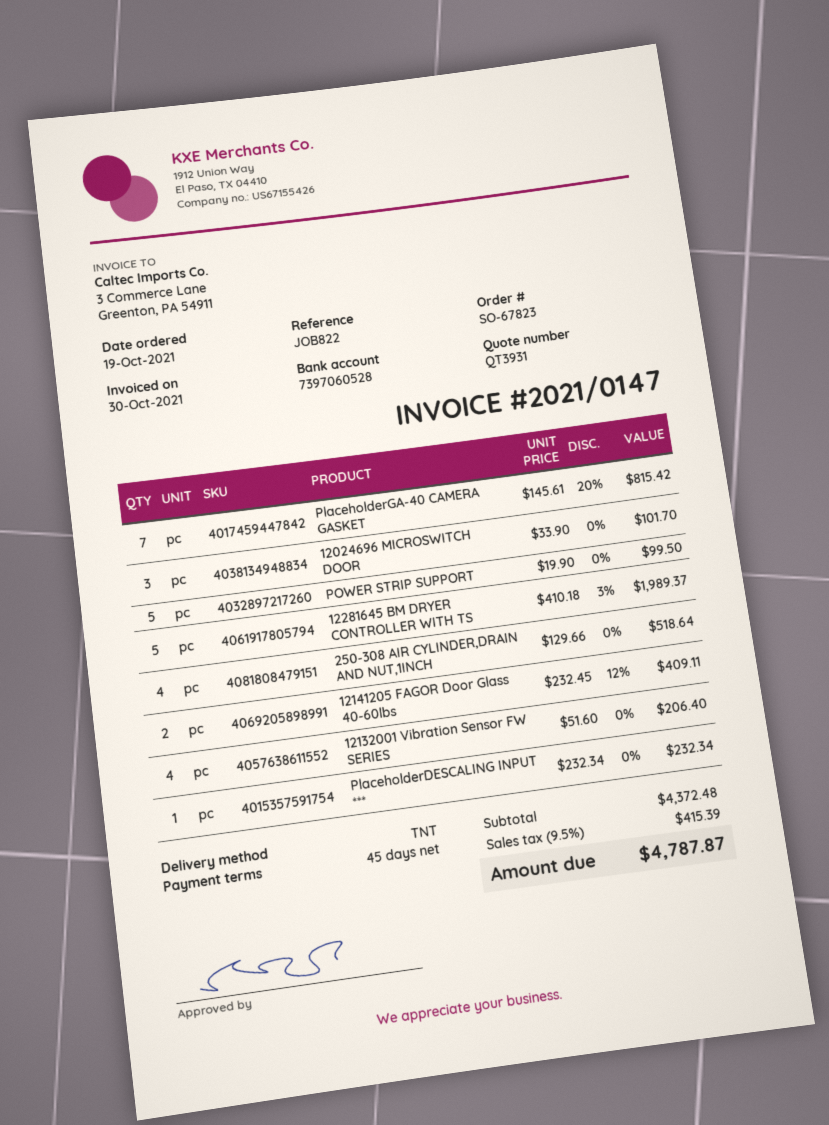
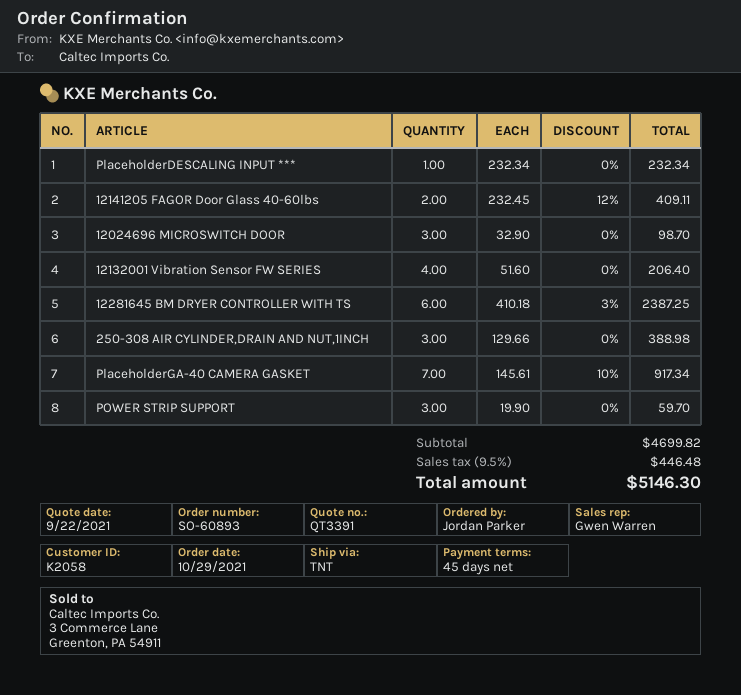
quote number: QT3931 -> QT3391
order number: SO-67823 -> SO-60893
order date: 2021-10-19 -> 2021-10-29
PlaceholderGA-40 CAMERA GASKET: 7 x 145.61 - 20% = 815.42 -> 7 x 145.61 - 10% = 917.34
12024696 MICROSWITCH DOOR: 3 x 33.90 = 101.70 -> 3 x 32.90 = 98.70
POWER STRIP SUPPORT: 5 x 19.90 = 99.50 -> 3 x 19.90 = 59.70
12281645 BM DRYER CONTROLLER WITH TS: 5 x 410.18 - 3% = 1989.37 -> 6 x 410.18 - 3% = 2387.25
250-308 AIR CYLINDER,DRAIN AND NUT,1INCH: 4 x 129.66 = 518.64 -> 3 x 129.66 = 388.98
subtotal: 4372.48 -> 4699.82
tax: 9.5% = 415.39 -> 9.5% = 446.48
total: 4787.87 -> 5146.30

